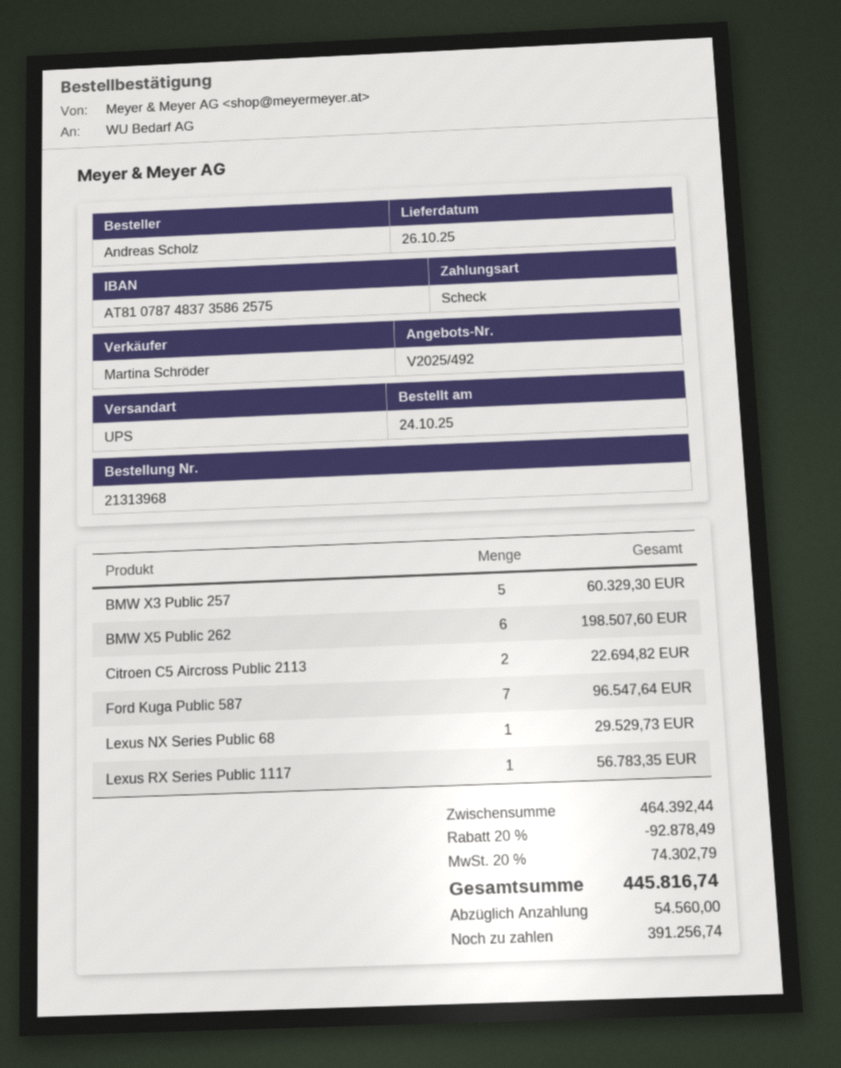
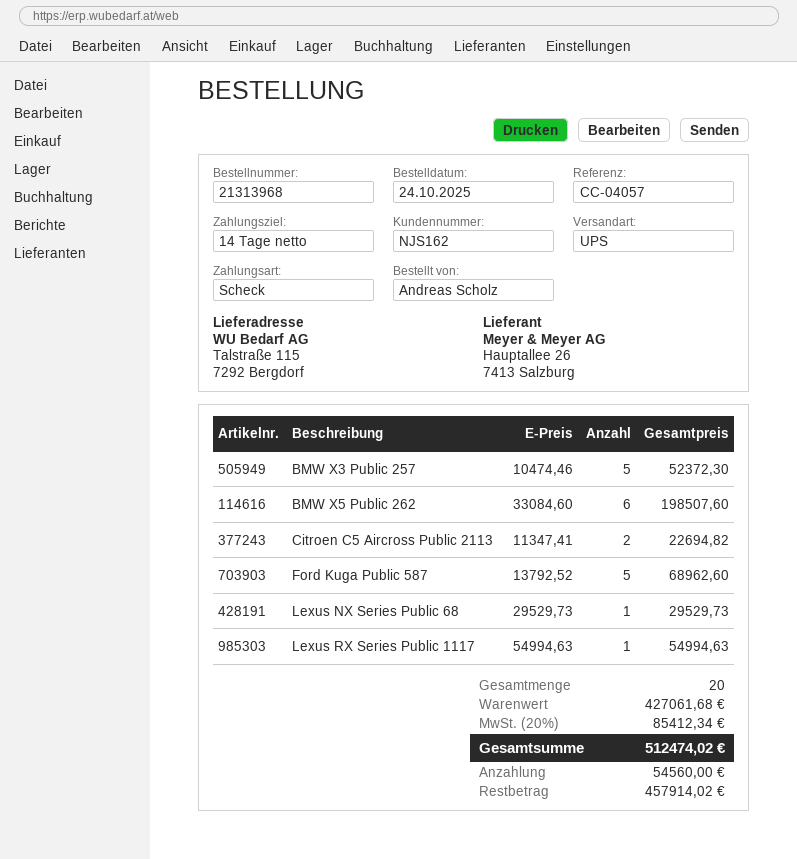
BMW X3 Public 257: 5 for 60329.30 -> 5 for 52372.30
Ford Kuga Public 587: 7 for 96547.64 -> 5 for 68962.60
Lexus RX Series Public 1117: 1 for 56783.35 -> 1 for 54994.63
subtotal: 464392.44 -> 427061.68
discount: 20% = 92878.49 -> none
tax: 20% = 74302.79 -> 20% = 85412.34
total: 445816.74 -> 512474.02
balance: 391256.74 -> 457914.02

